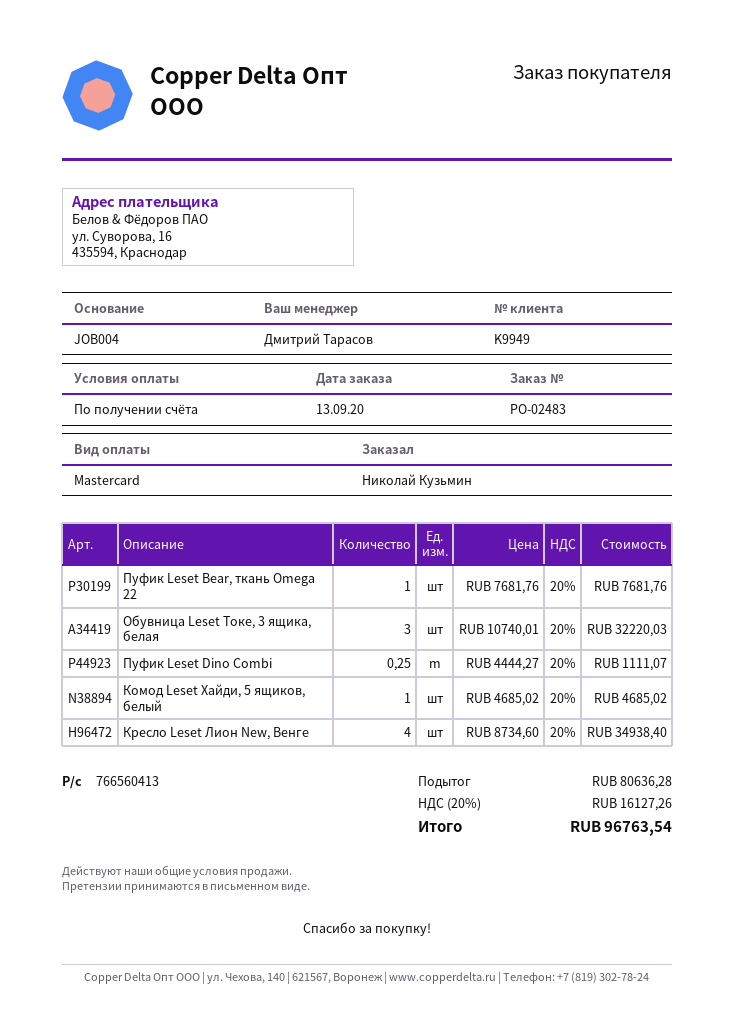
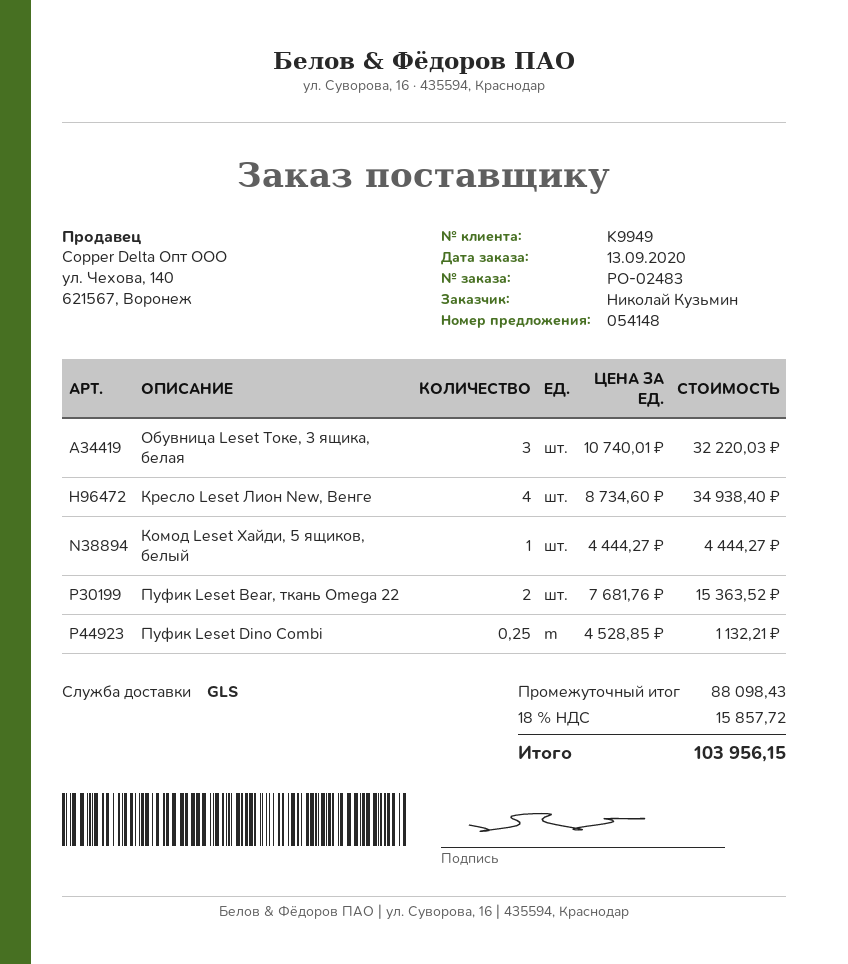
Пуфик Leset Bear, ткань Omega 22: 1 x 7681.76 = 7681.76 -> 2 x 7681.76 = 15363.52
Пуфик Leset Dino Combi: 0.25 x 4444.27 = 1111.07 -> 0.25 x 4528.85 = 1132.21
Комод Leset Хайди, 5 ящиков, белый: 1 x 4685.02 = 4685.02 -> 1 x 4444.27 = 4444.27
subtotal: 80636.28 -> 88098.43
tax: 20% = 16127.26 -> 18% = 15857.72
total: 96763.54 -> 103956.15

